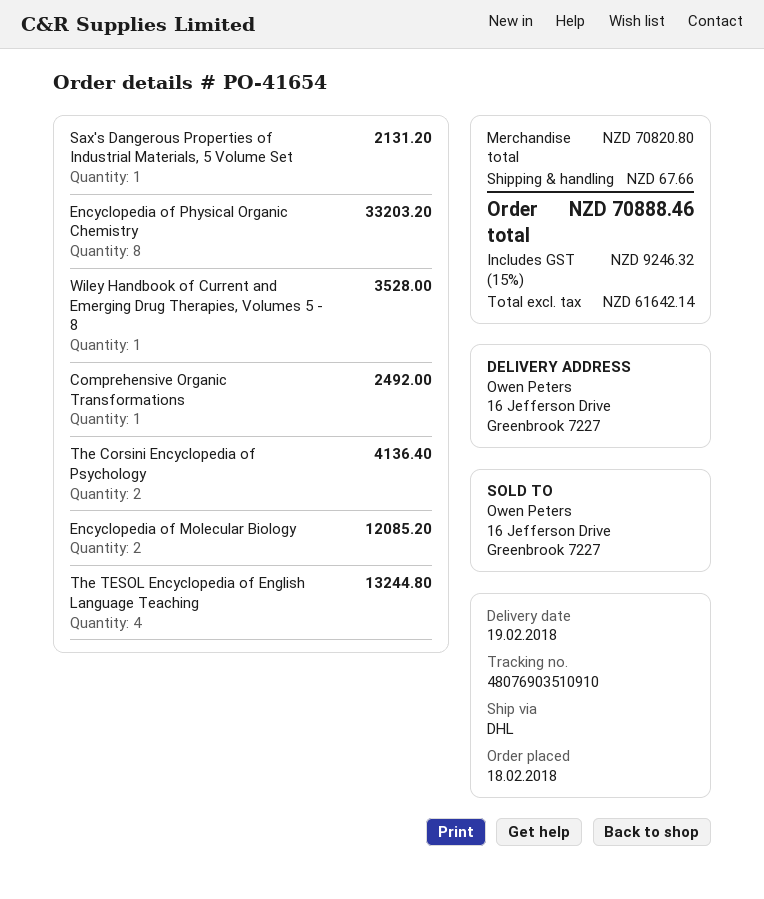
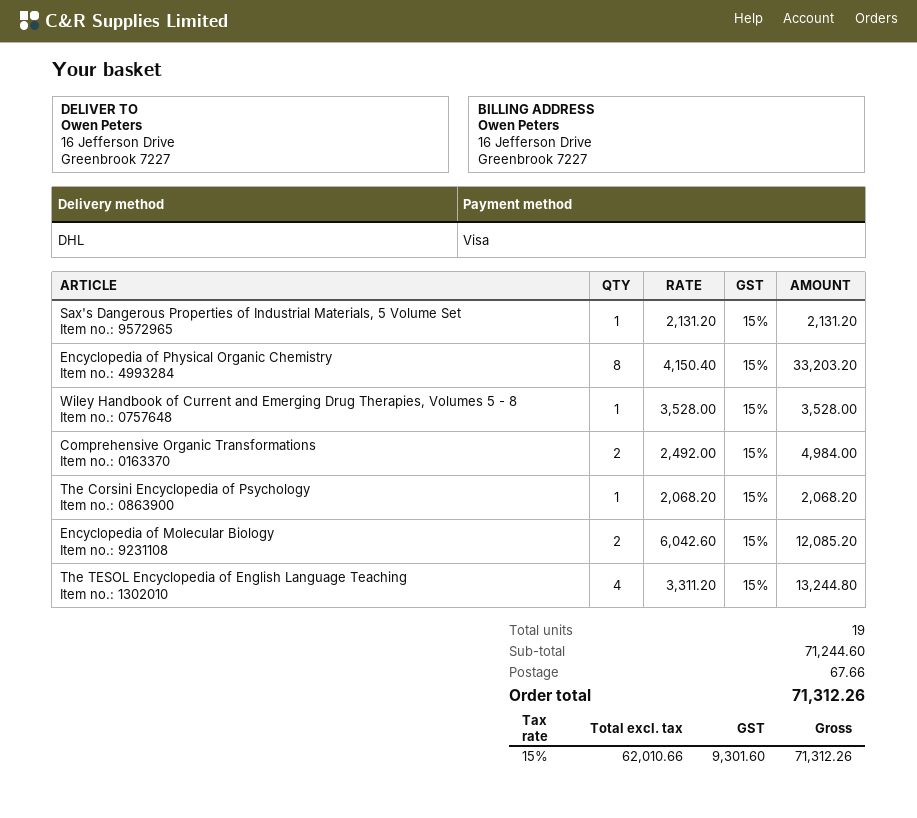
Comprehensive Organic Transformations: 1 for 2492.00 -> 2 for 4984.00
The Corsini Encyclopedia of Psychology: 2 for 4136.40 -> 1 for 2068.20
subtotal: 70820.80 -> 71244.60
net: 61642.14 -> 62010.66
tax: 15% = 9246.32 -> 15% = 9301.60
total: 70888.46 -> 71312.26

